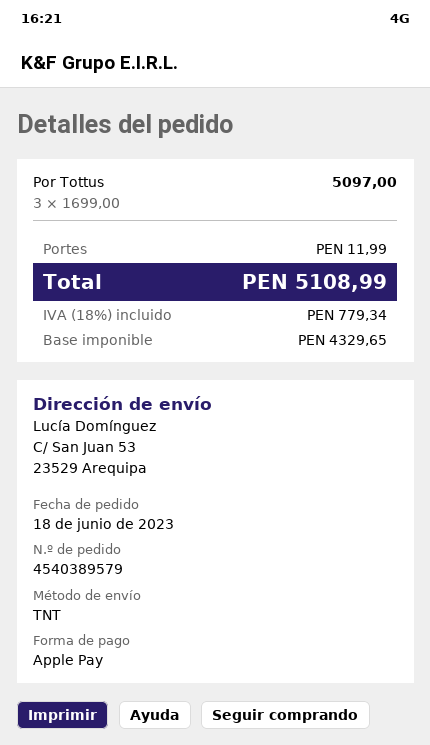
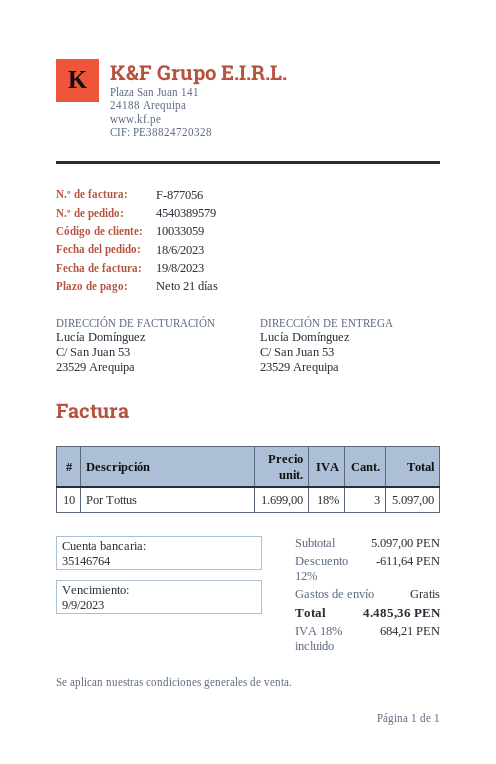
discount: none -> 12% = 611.64
shipping: 11.99 -> 0.00
tax: 18% = 779.34 -> 18% = 684.21
total: 5108.99 -> 4485.36

